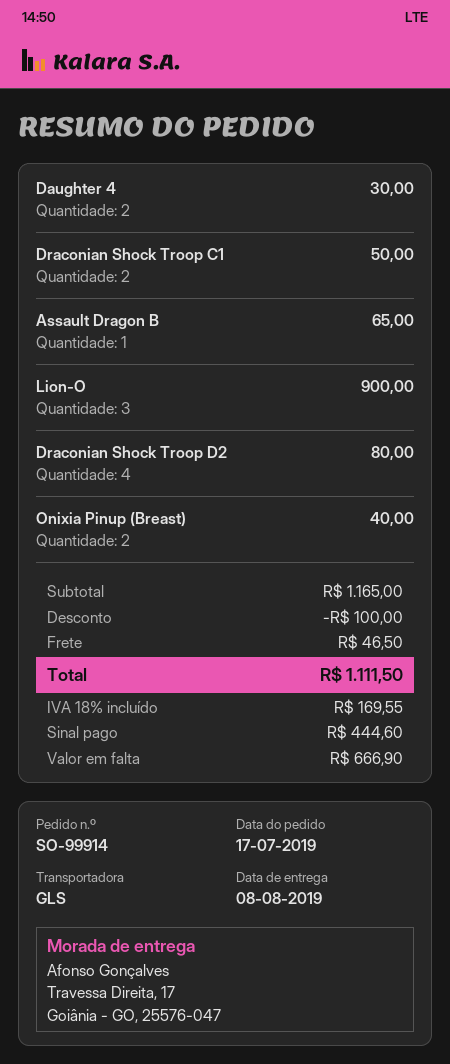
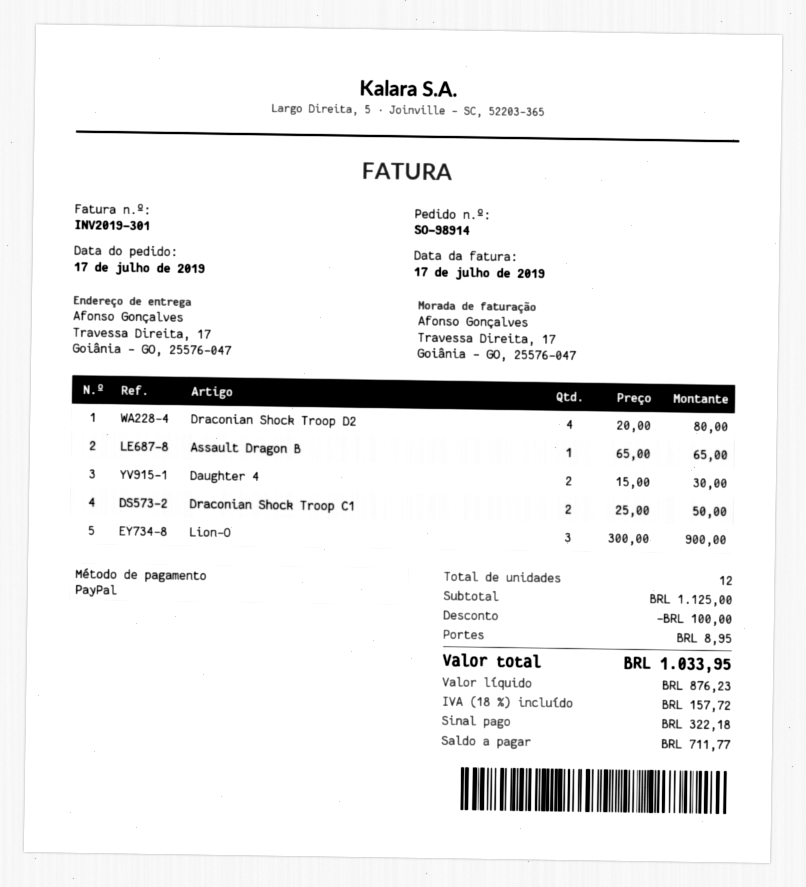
order number: SO-99914 -> SO-98914
Onixia Pinup (Breast): 2 for 40.00 -> none
subtotal: 1165.00 -> 1125.00
shipping: 46.50 -> 8.95
tax: 18% = 169.55 -> 18% = 157.72
total: 1111.50 -> 1033.95
deposit: 444.60 -> 322.18
balance: 666.90 -> 711.77

